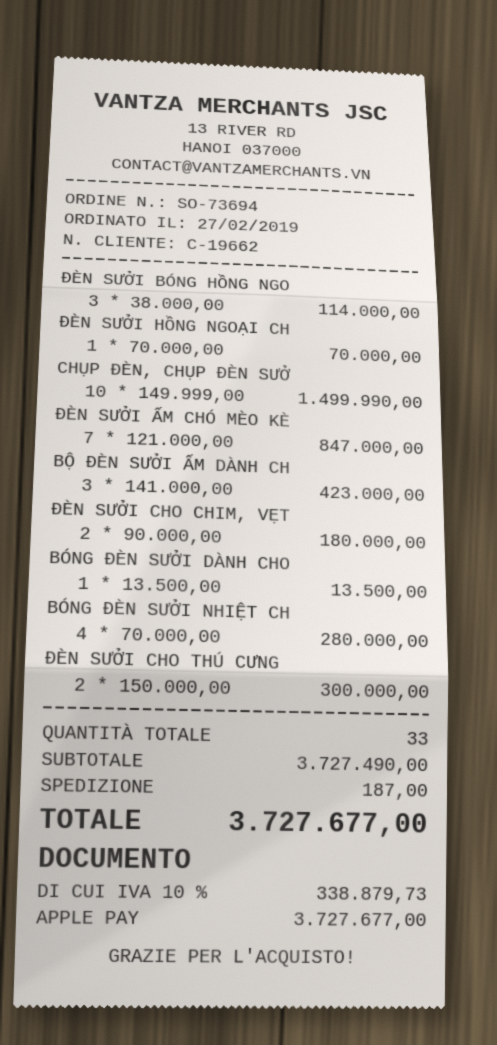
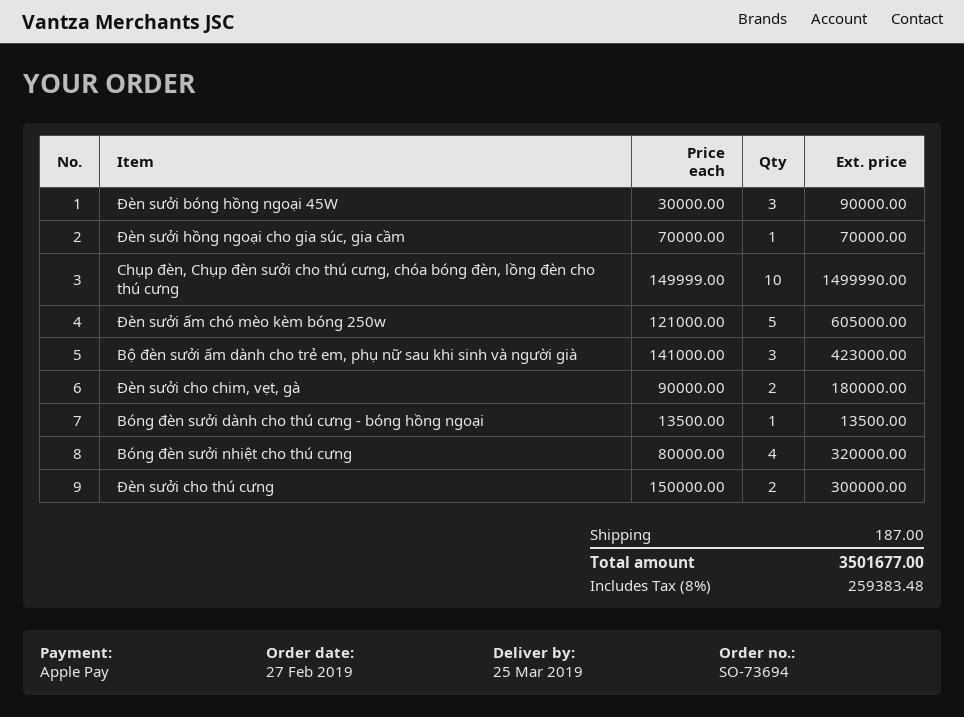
ĐÈN SƯỞI BÓNG HỒNG NGO: 3 x 38000.00 = 114000.00 -> 3 x 30000.00 = 90000.00
ĐÈN SƯỞI ẤM CHÓ MÈO KÈ: 7 x 121000.00 = 847000.00 -> 5 x 121000.00 = 605000.00
BÓNG ĐÈN SƯỞI NHIỆT CH: 4 x 70000.00 = 280000.00 -> 4 x 80000.00 = 320000.00
tax: 10% = 338879.73 -> 8% = 259383.48
total: 3727677.00 -> 3501677.00

